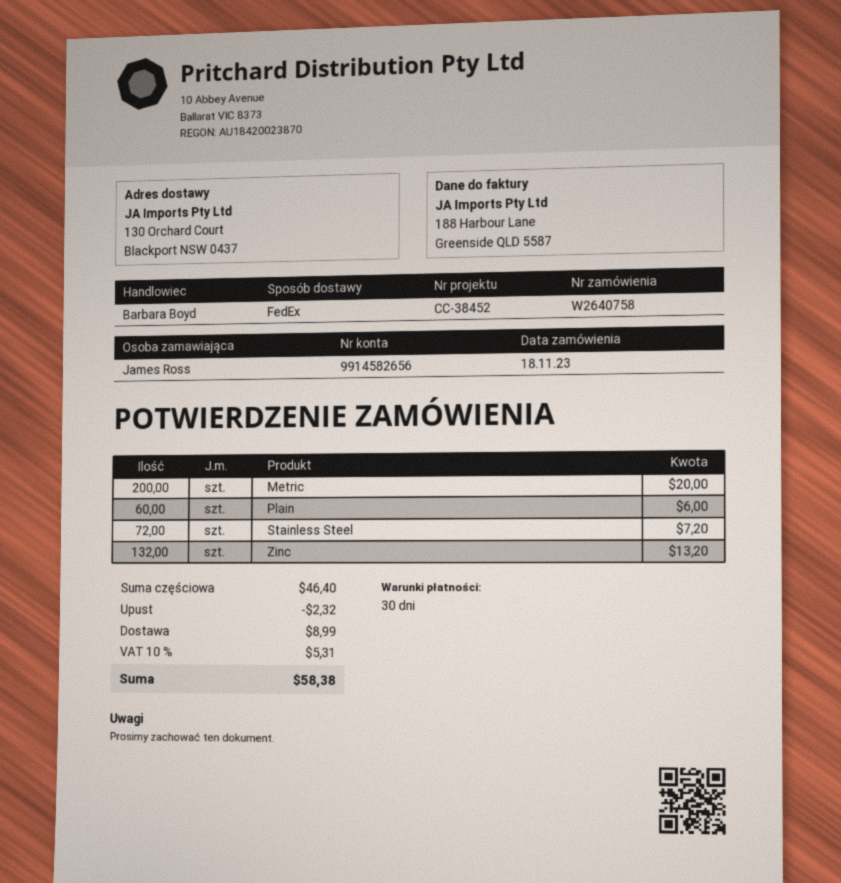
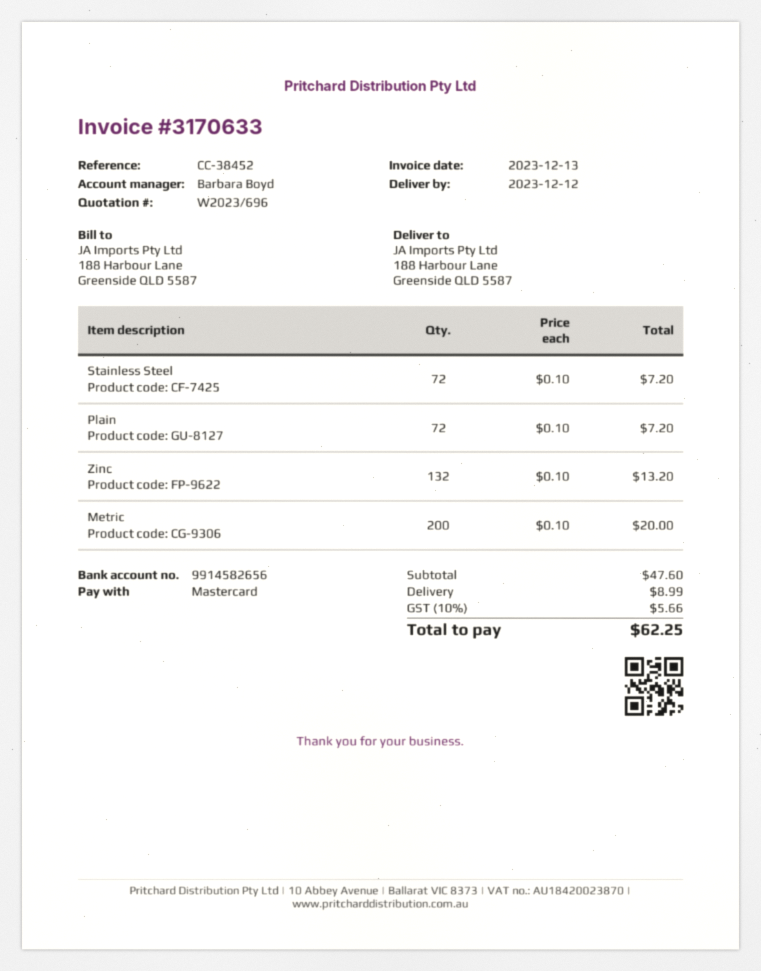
ship to: 130 Orchard Court, Blackport NSW 0437 -> 188 Harbour Lane, Greenside QLD 5587
Plain: 60 for 6.00 -> 72 for 7.20
subtotal: 46.40 -> 47.60
discount: 2.32 -> none
tax: 10% = 5.31 -> 10% = 5.66
total: 58.38 -> 62.25

